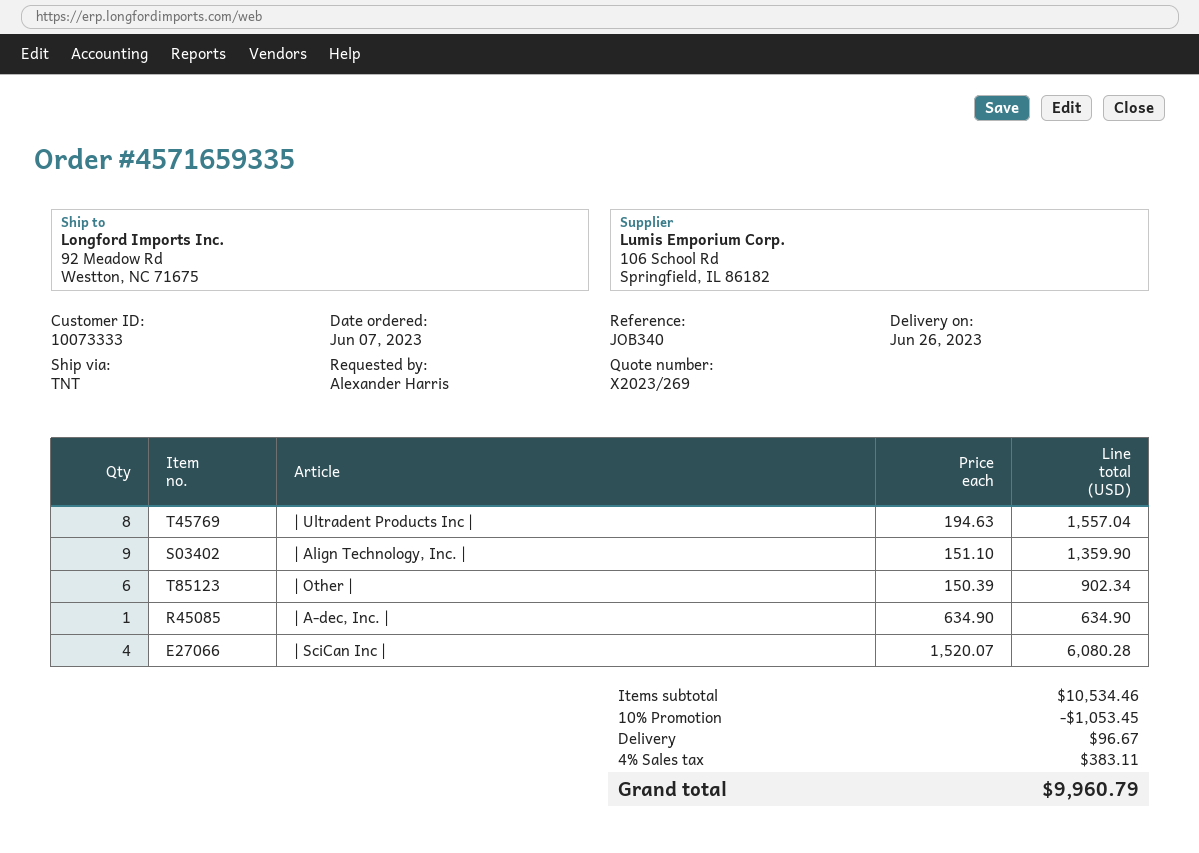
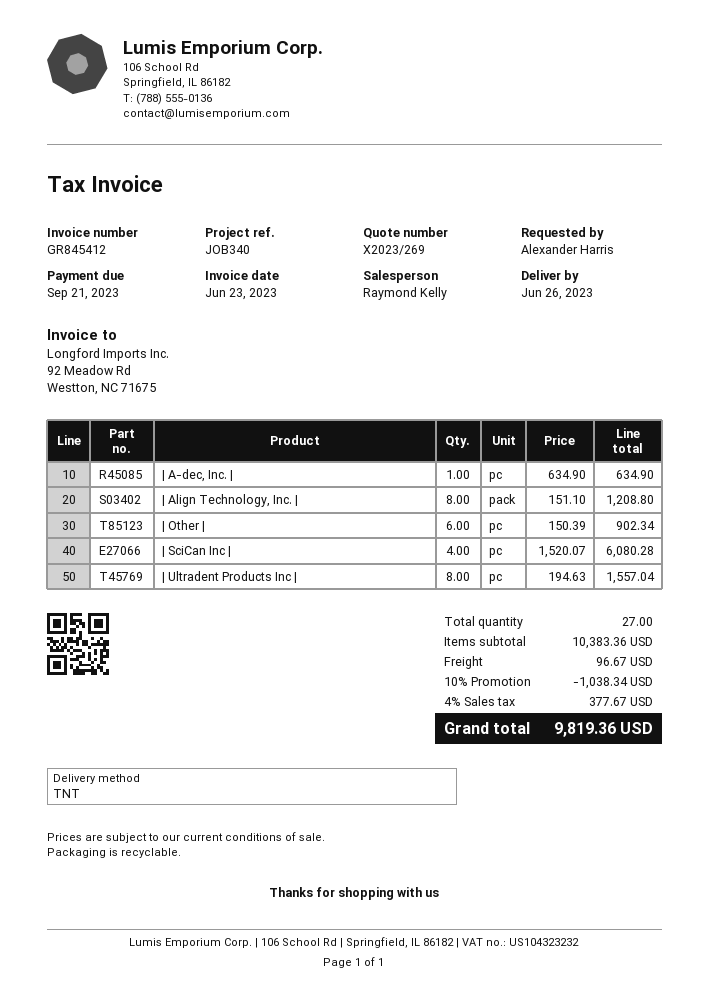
| Align Technology, Inc. |: 9 x 151.10 = 1359.90 -> 8 x 151.10 = 1208.80
subtotal: 10534.46 -> 10383.36
discount: 10% = 1053.45 -> 10% = 1038.34
tax: 4% = 383.11 -> 4% = 377.67
total: 9960.79 -> 9819.36

